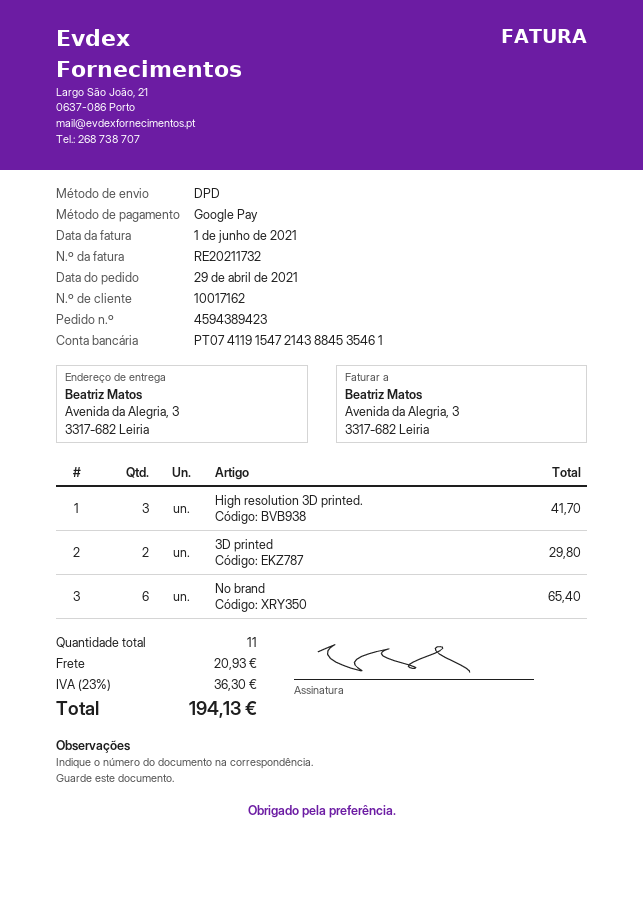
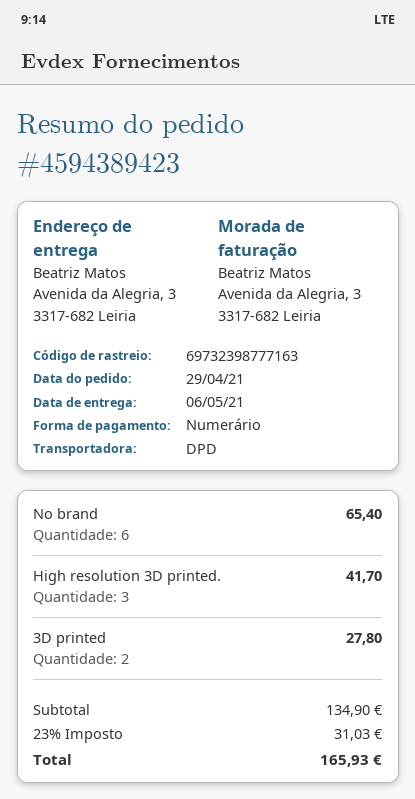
payment method: Google Pay -> cash
3D printed: 2 for 29.80 -> 2 for 27.80
shipping: 20.93 -> none
tax: 23% = 36.30 -> 23% = 31.03
total: 194.13 -> 165.93

